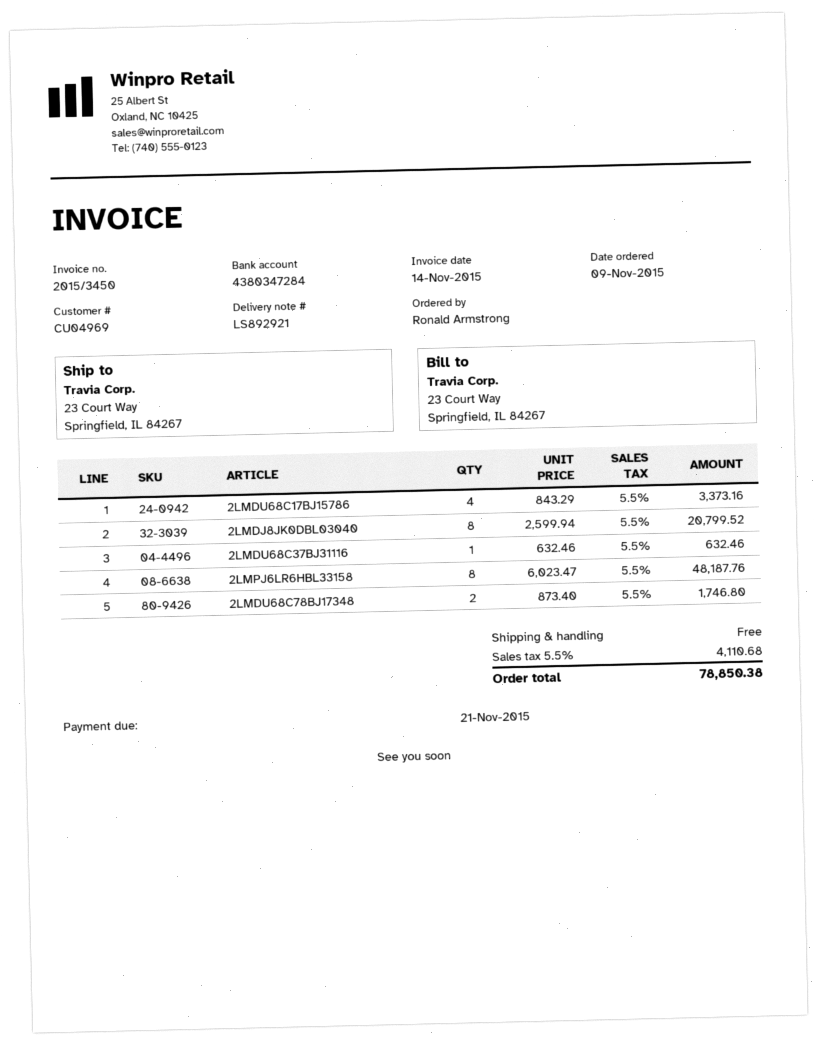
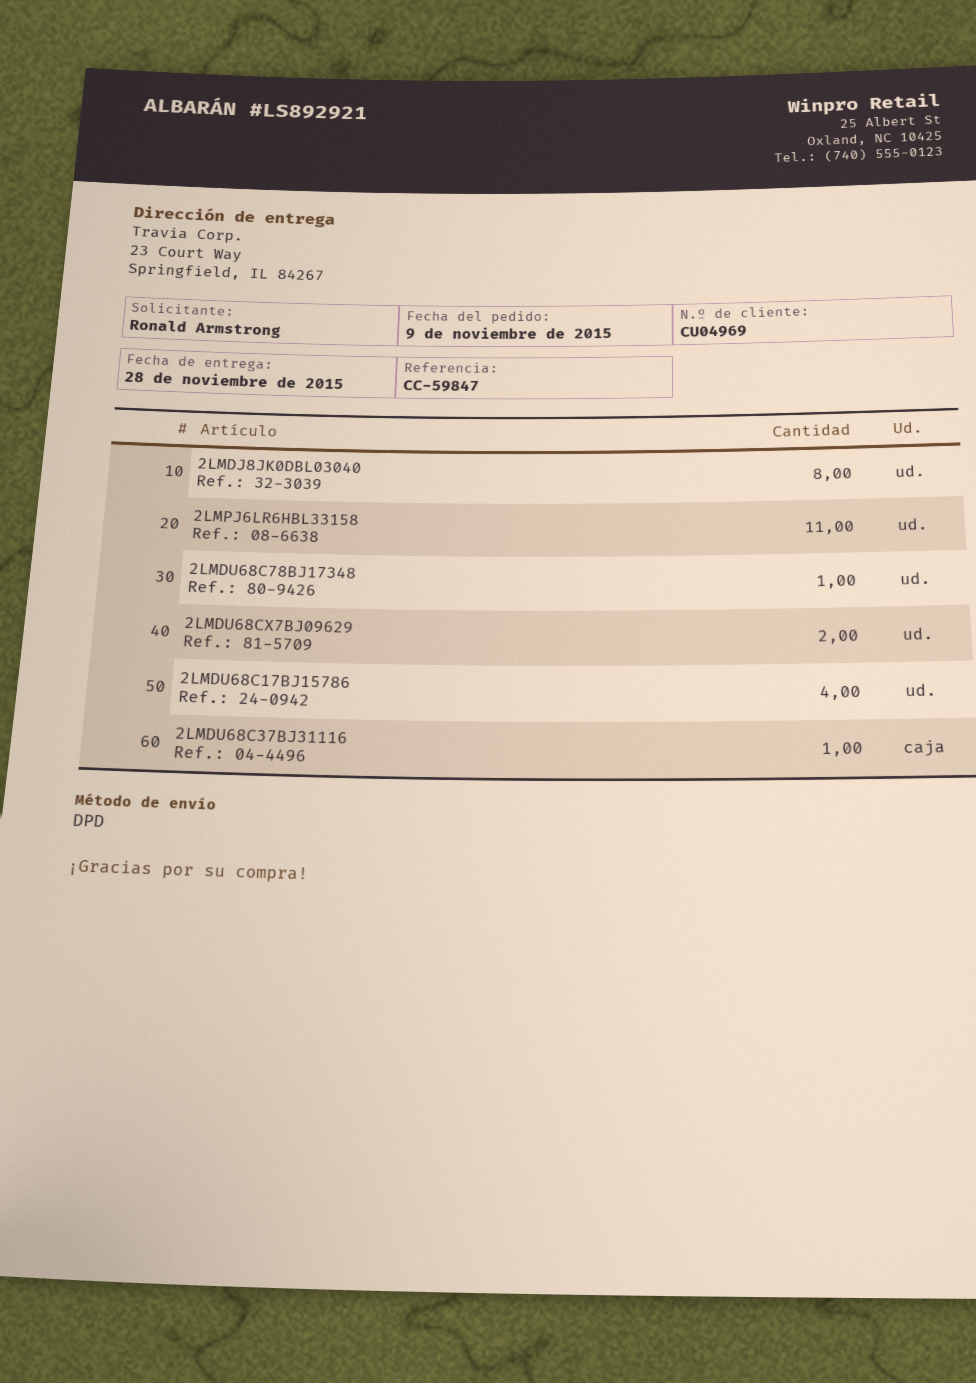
2LMPJ6LR6HBL33158: 8 -> 11
2LMDU68C78BJ17348: 2 -> 1
2LMDU68CX7BJ09629: none -> 2

